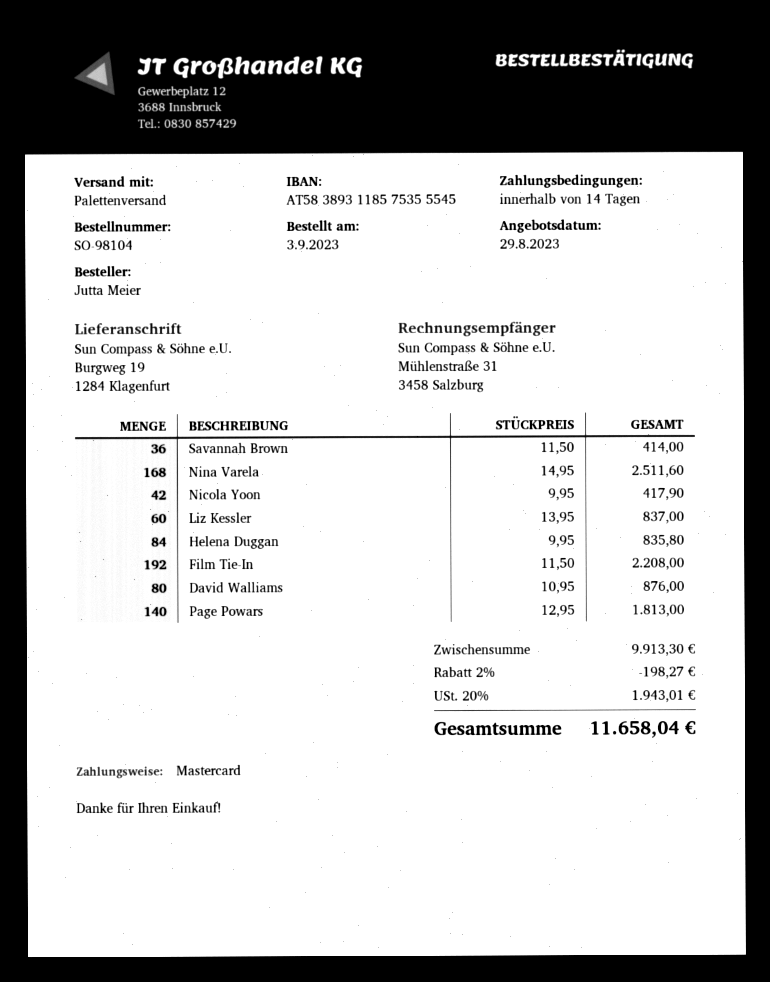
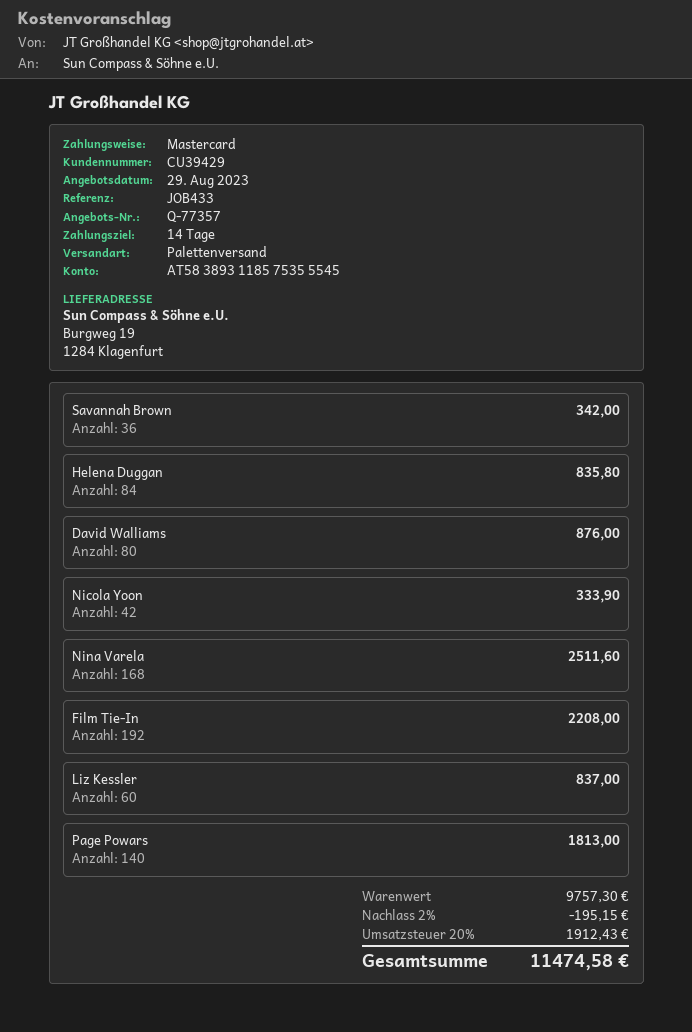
Savannah Brown: 36 for 414.00 -> 36 for 342.00
Nicola Yoon: 42 for 417.90 -> 42 for 333.90
subtotal: 9913.30 -> 9757.30
discount: 2% = 198.27 -> 2% = 195.15
tax: 20% = 1943.01 -> 20% = 1912.43
total: 11658.04 -> 11474.58

